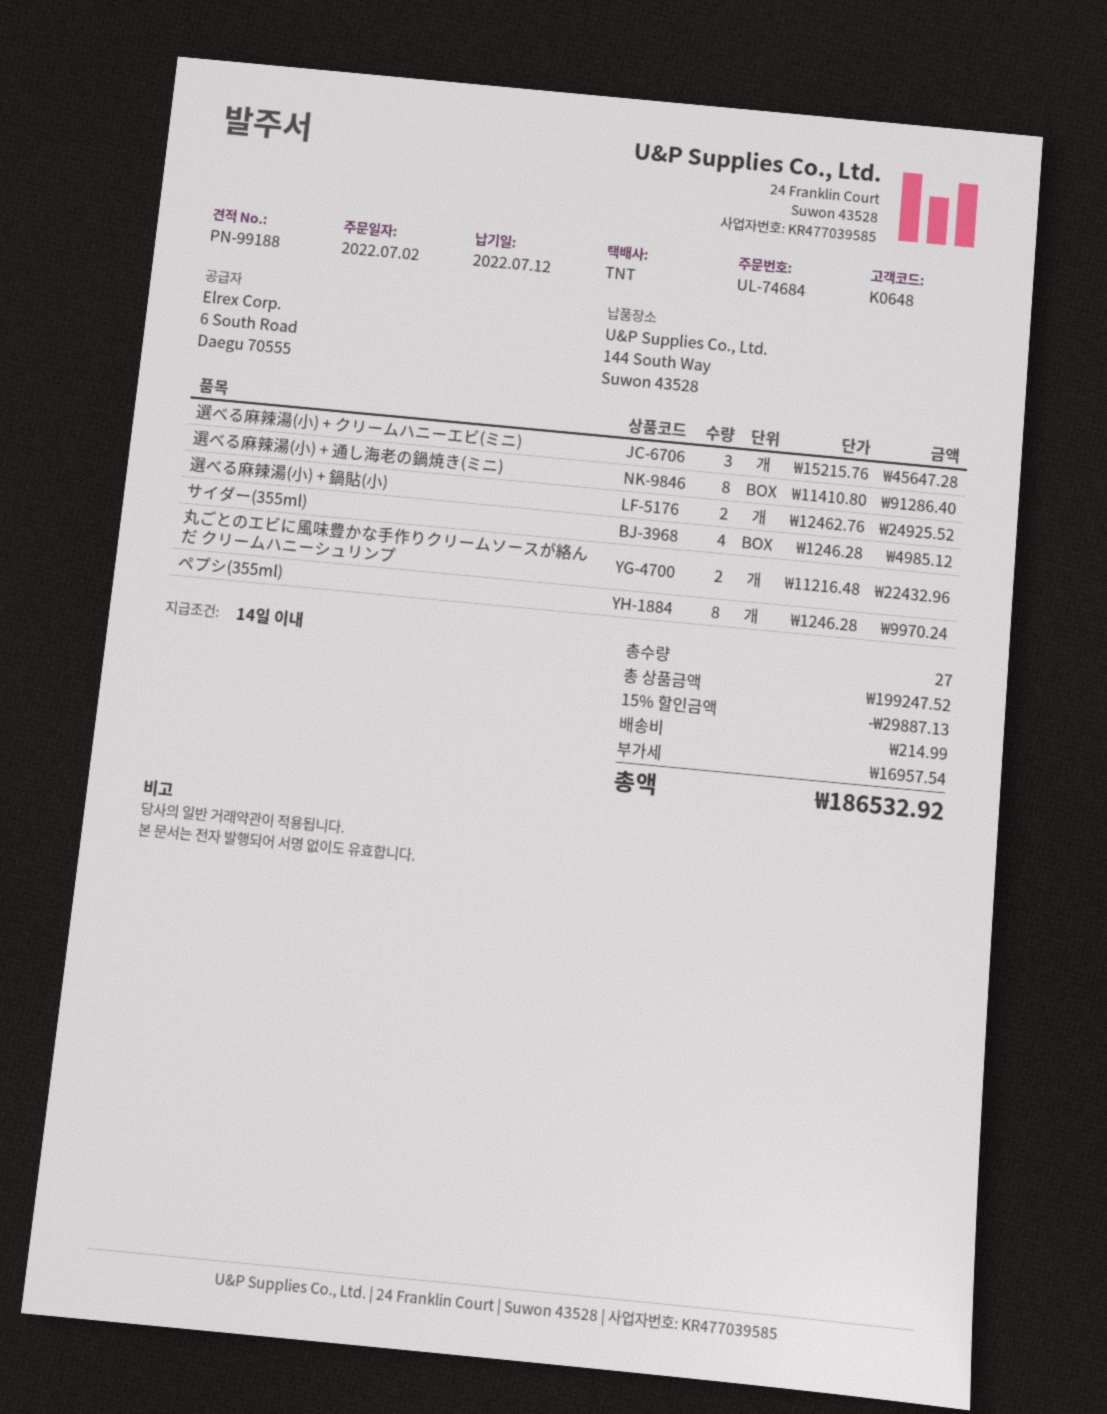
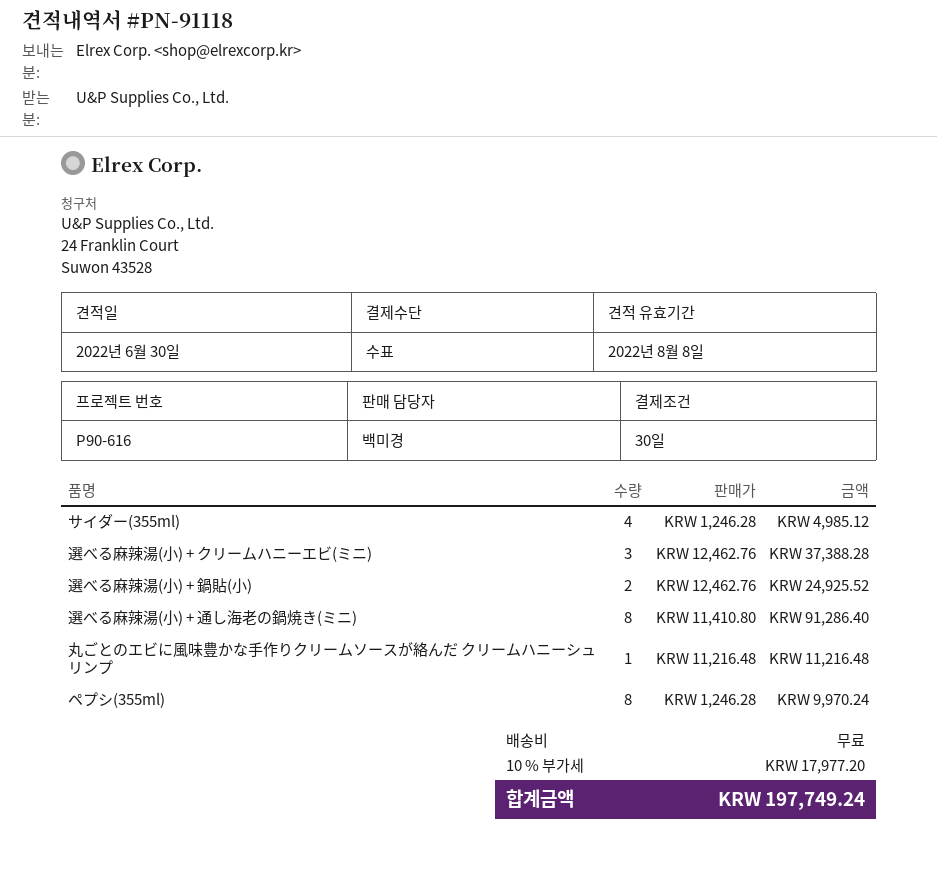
quote number: PN-99188 -> PN-91118
payment terms: 14 days -> 30 days
選べる麻辣湯(小) + クリームハニーエビ(ミニ): 3 x 15215.76 = 45647.28 -> 3 x 12462.76 = 37388.28
丸ごとのエビに風味豊かな手作りクリームソースが絡んだ クリームハニーシュリンプ: 2 x 11216.48 = 22432.96 -> 1 x 11216.48 = 11216.48
discount: 15% = 29887.13 -> none
shipping: 214.99 -> 0.00
tax: 16957.54 -> 17977.20
total: 186532.92 -> 197749.24

